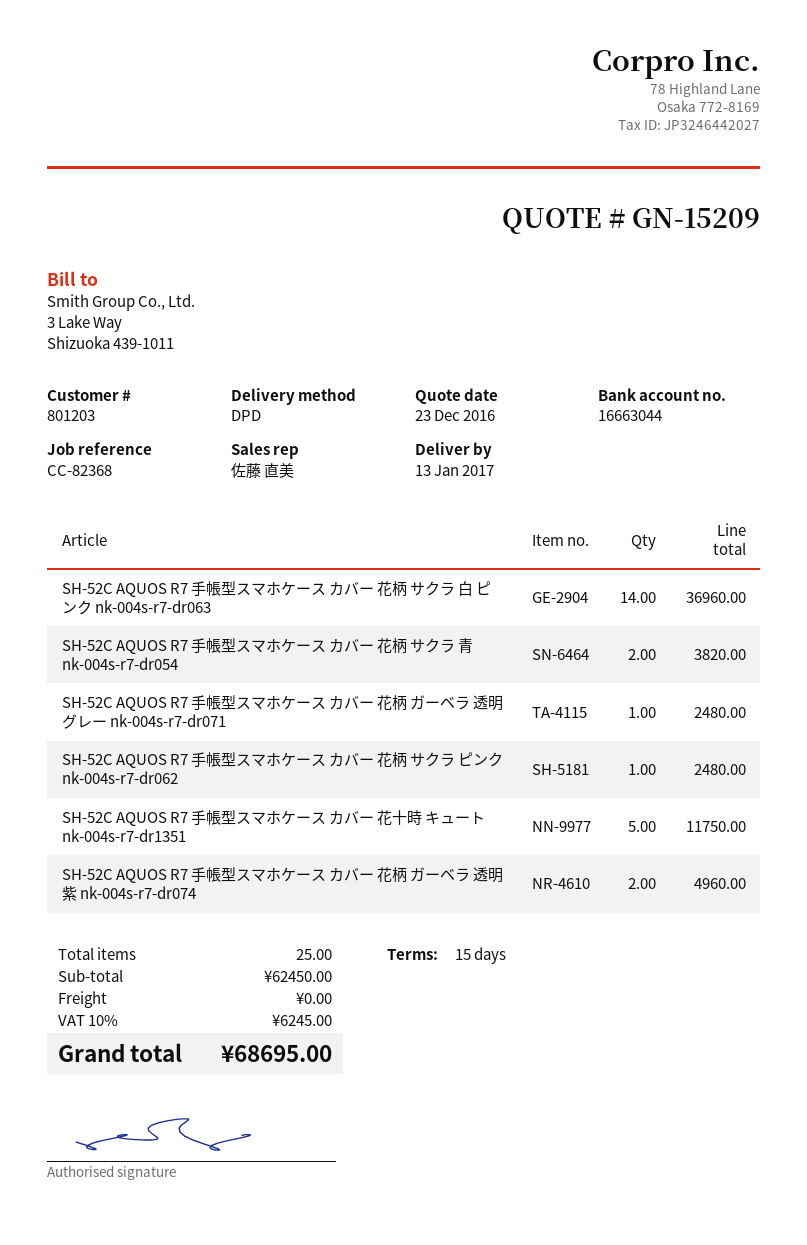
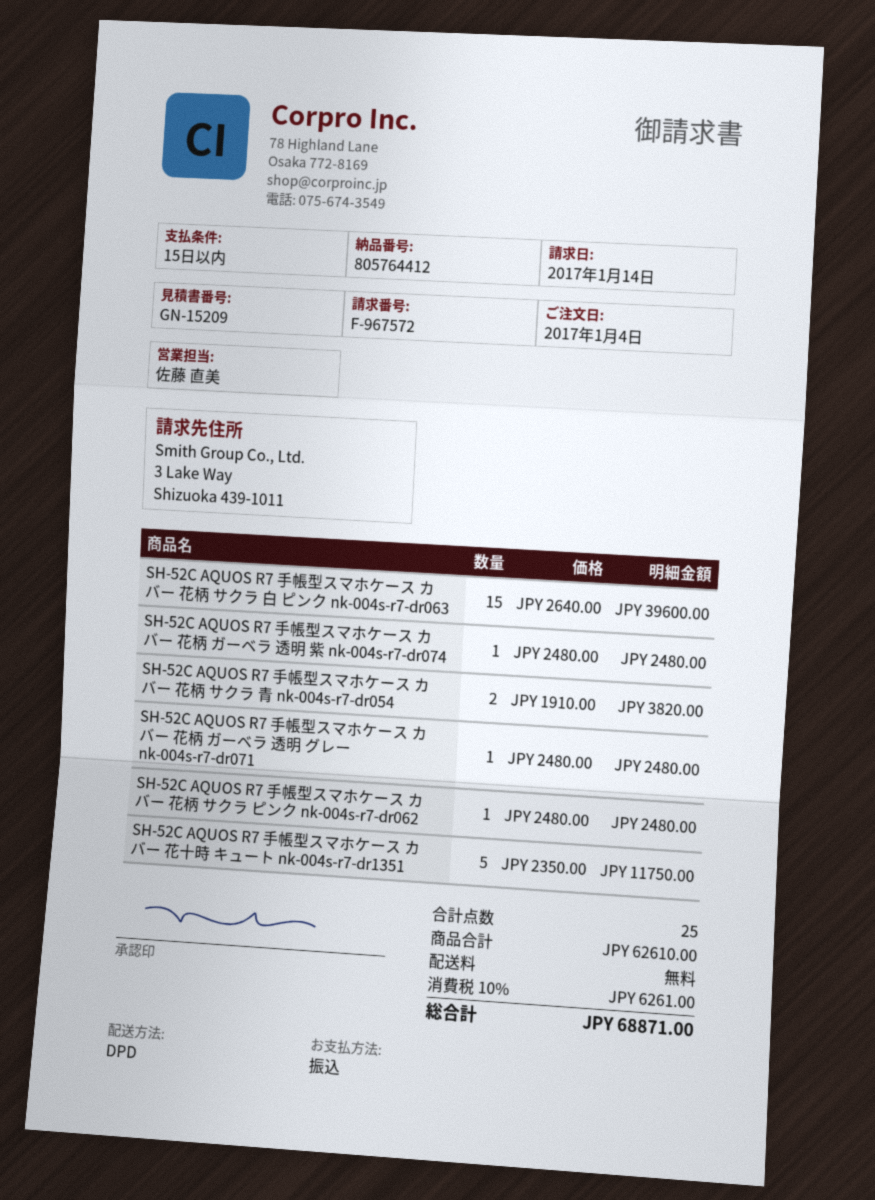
SH-52C AQUOS R7 手帳型スマホケース カバー 花柄 サクラ 白 ピンク nk-004s-r7-dr063: 14 for 36960.00 -> 15 for 39600.00
SH-52C AQUOS R7 手帳型スマホケース カバー 花柄 ガーベラ 透明 紫 nk-004s-r7-dr074: 2 for 4960.00 -> 1 for 2480.00
subtotal: 62450.00 -> 62610.00
tax: 10% = 6245.00 -> 10% = 6261.00
total: 68695.00 -> 68871.00

